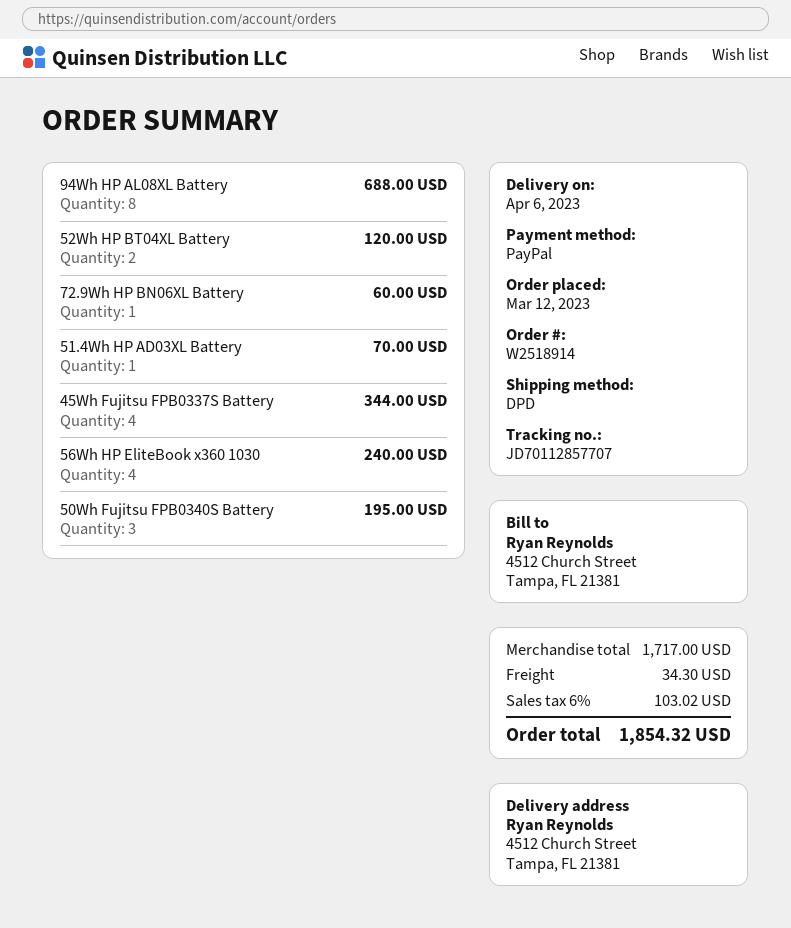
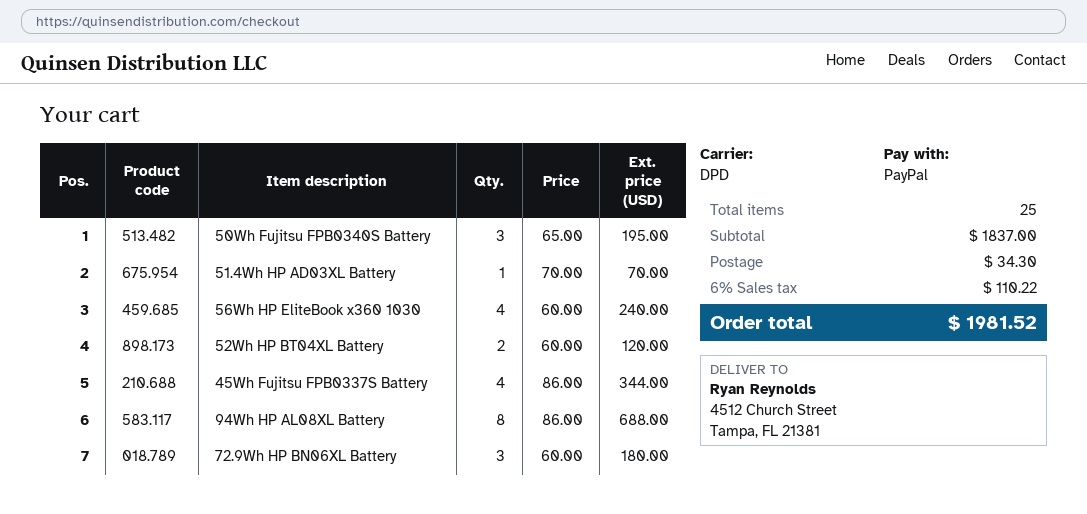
72.9Wh HP BN06XL Battery: 1 for 60.00 -> 3 for 180.00
subtotal: 1717.00 -> 1837.00
tax: 6% = 103.02 -> 6% = 110.22
total: 1854.32 -> 1981.52

